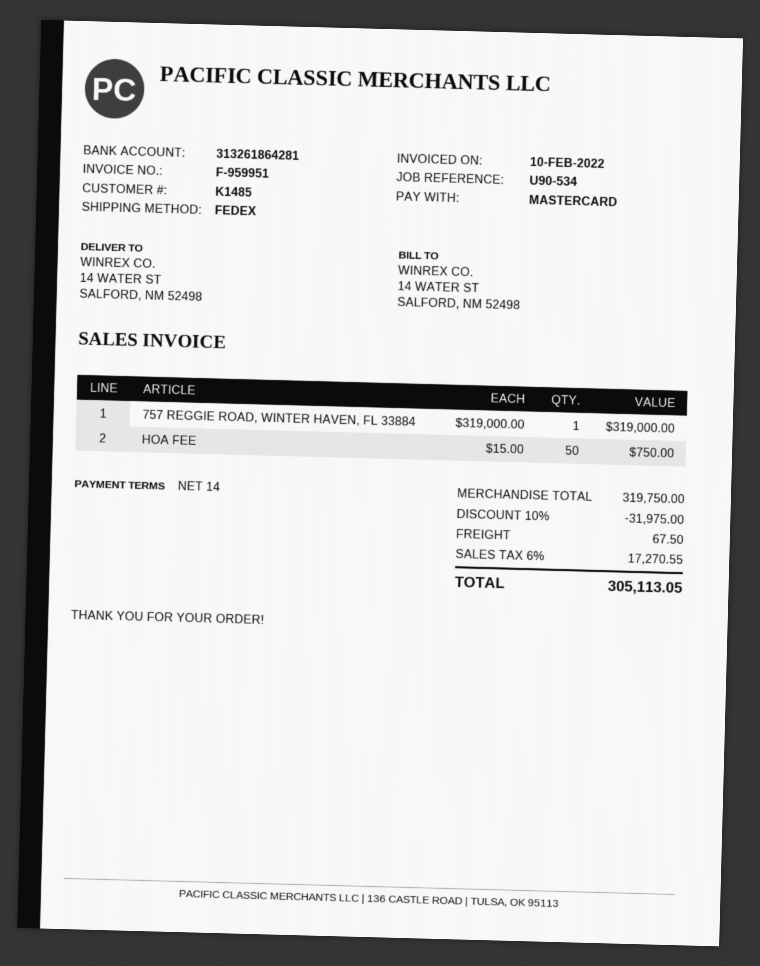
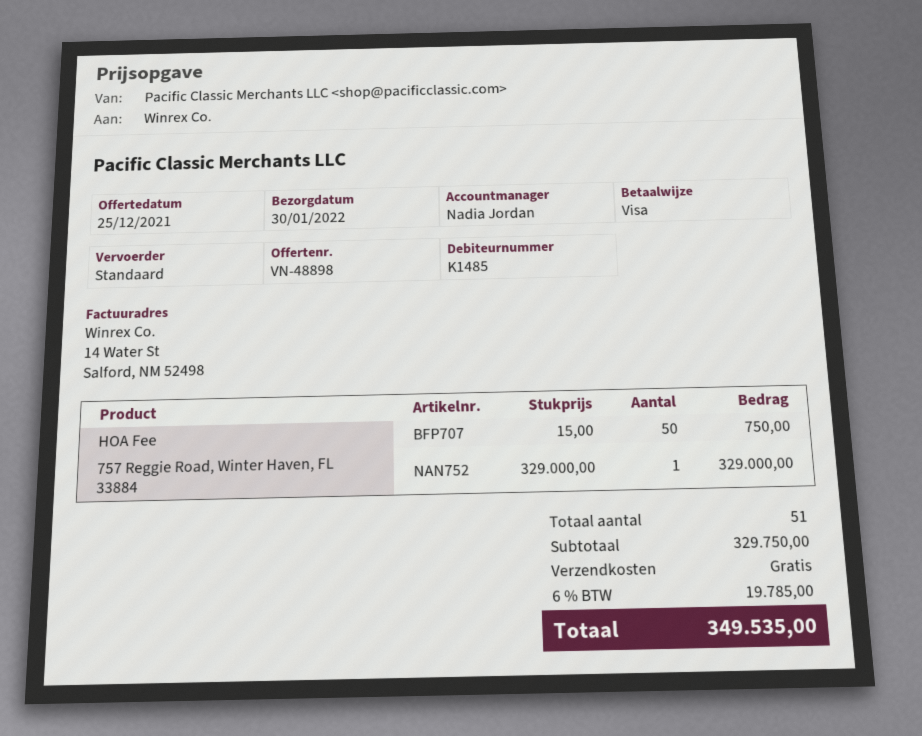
payment method: Mastercard -> Visa
shipping method: FedEx -> standard
757 REGGIE ROAD, WINTER HAVEN, FL 33884: 1 x 319000.00 = 319000.00 -> 1 x 329000.00 = 329000.00
subtotal: 319750.00 -> 329750.00
discount: 10% = 31975.00 -> none
shipping: 67.50 -> 0.00
tax: 6% = 17270.55 -> 6% = 19785.00
total: 305113.05 -> 349535.00

